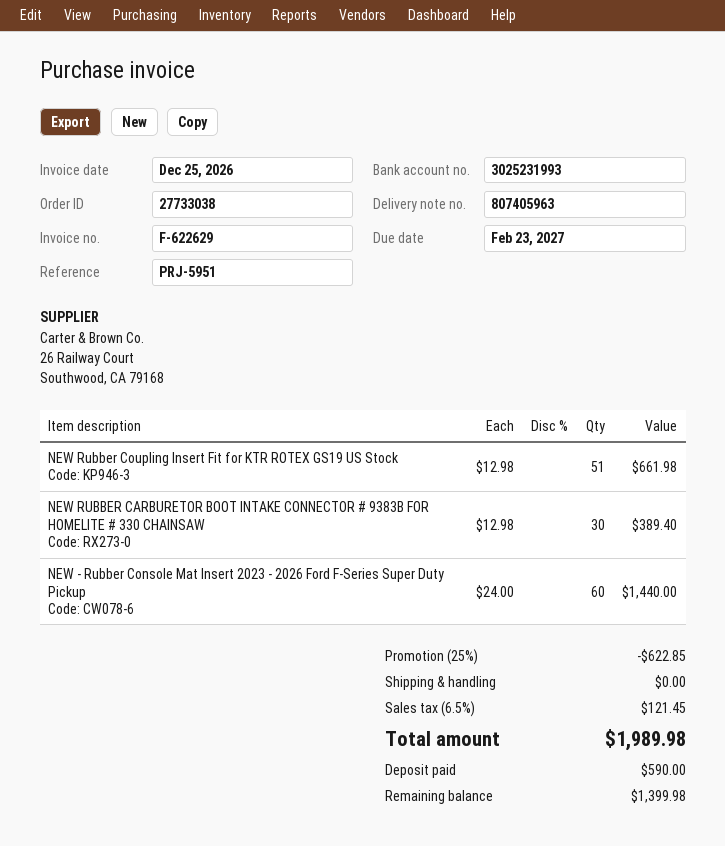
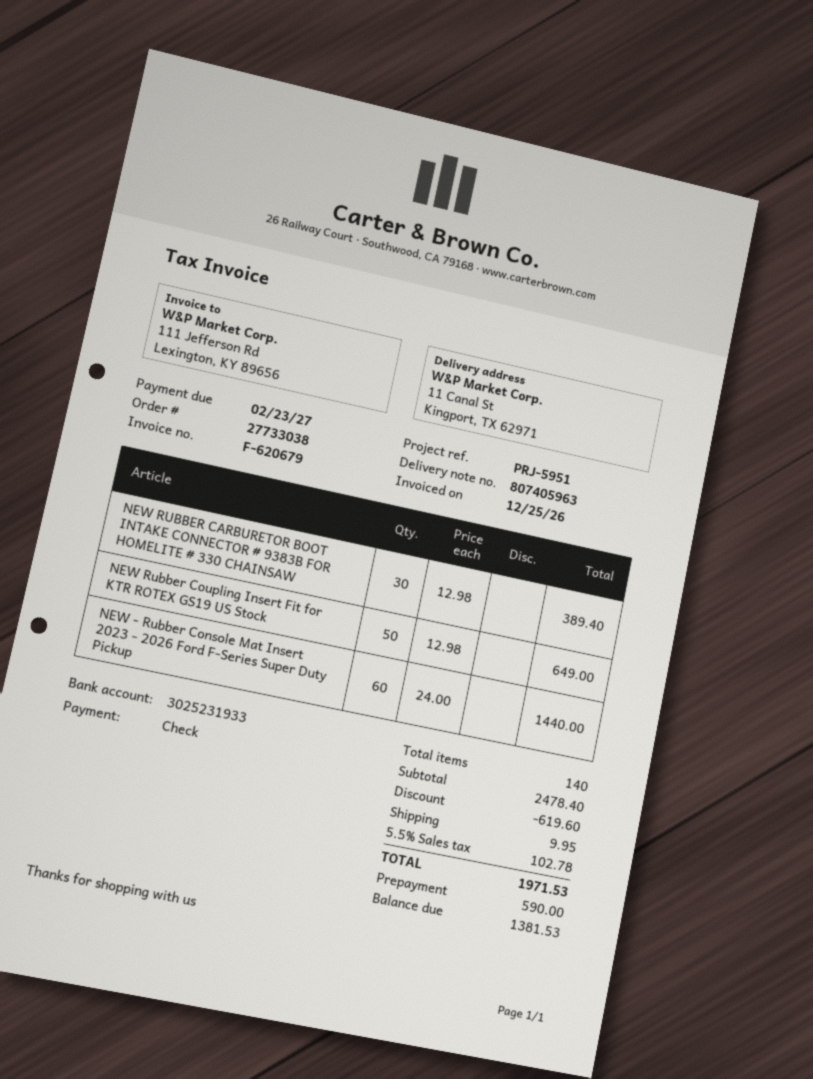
invoice number: F-622629 -> F-620679
bank account: 3025231993 -> 3025231933
NEW Rubber Coupling Insert Fit for KTR ROTEX GS19 US Stock: 51 x 12.98 = 661.98 -> 50 x 12.98 = 649.00
discount: 622.85 -> 619.60
shipping: 0.00 -> 9.95
tax: 6.5% = 121.45 -> 5.5% = 102.78
total: 1989.98 -> 1971.53
balance: 1399.98 -> 1381.53

